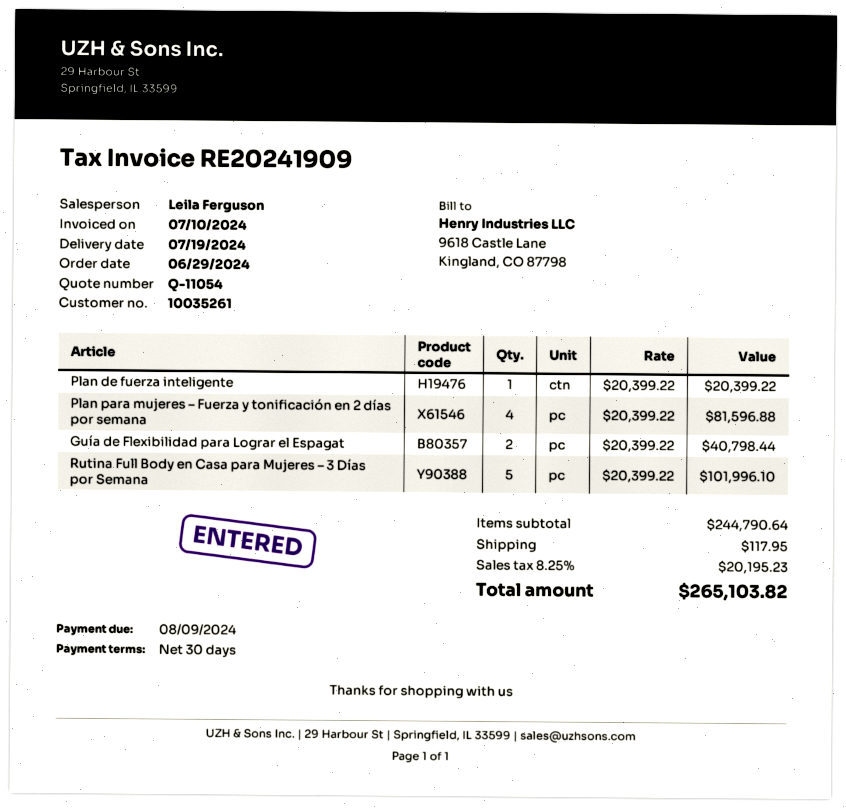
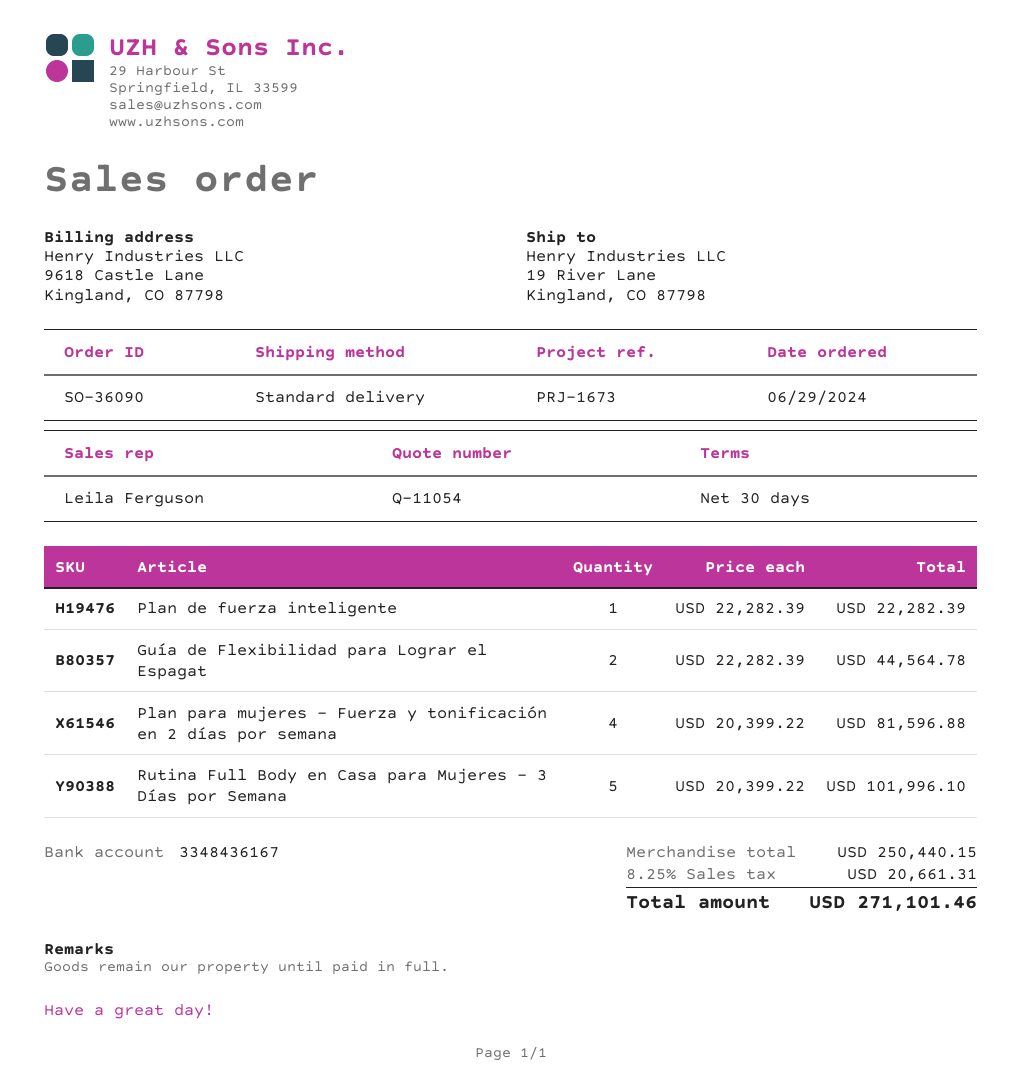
Plan de fuerza inteligente: 1 x 20399.22 = 20399.22 -> 1 x 22282.39 = 22282.39
Guía de Flexibilidad para Lograr el Espagat: 2 x 20399.22 = 40798.44 -> 2 x 22282.39 = 44564.78
subtotal: 244790.64 -> 250440.15
shipping: 117.95 -> none
tax: 8.25% = 20195.23 -> 8.25% = 20661.31
total: 265103.82 -> 271101.46

